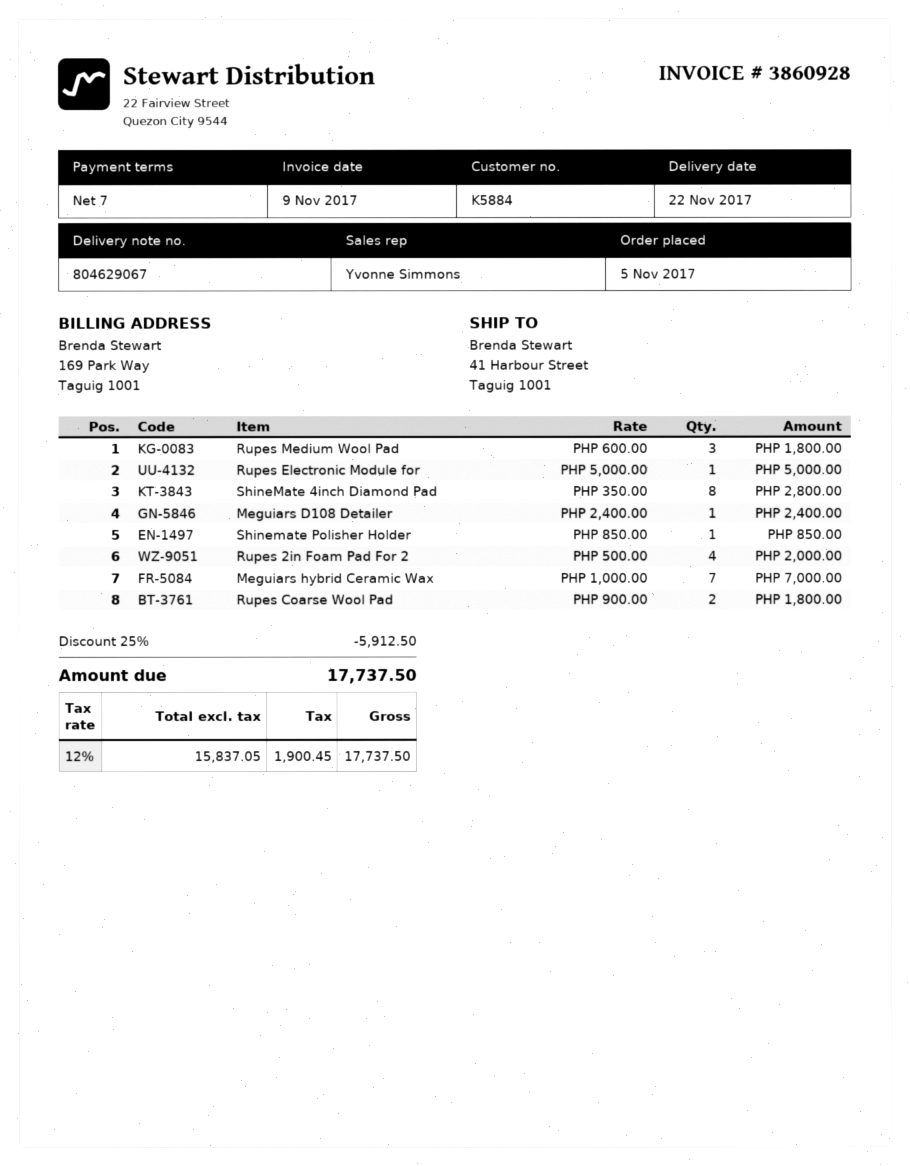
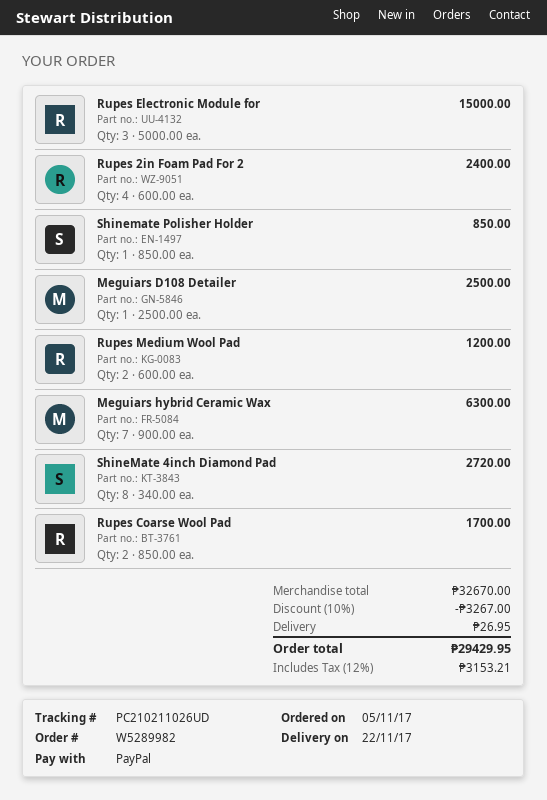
Rupes Medium Wool Pad: 3 x 600.00 = 1800.00 -> 2 x 600.00 = 1200.00
Rupes Electronic Module for: 1 x 5000.00 = 5000.00 -> 3 x 5000.00 = 15000.00
ShineMate 4inch Diamond Pad: 8 x 350.00 = 2800.00 -> 8 x 340.00 = 2720.00
Meguiars D108 Detailer: 1 x 2400.00 = 2400.00 -> 1 x 2500.00 = 2500.00
Rupes 2in Foam Pad For 2: 4 x 500.00 = 2000.00 -> 4 x 600.00 = 2400.00
Meguiars hybrid Ceramic Wax: 7 x 1000.00 = 7000.00 -> 7 x 900.00 = 6300.00
Rupes Coarse Wool Pad: 2 x 900.00 = 1800.00 -> 2 x 850.00 = 1700.00
discount: 25% = 5912.50 -> 10% = 3267.00
shipping: none -> 26.95
tax: 12% = 1900.45 -> 12% = 3153.21
total: 17737.50 -> 29429.95

